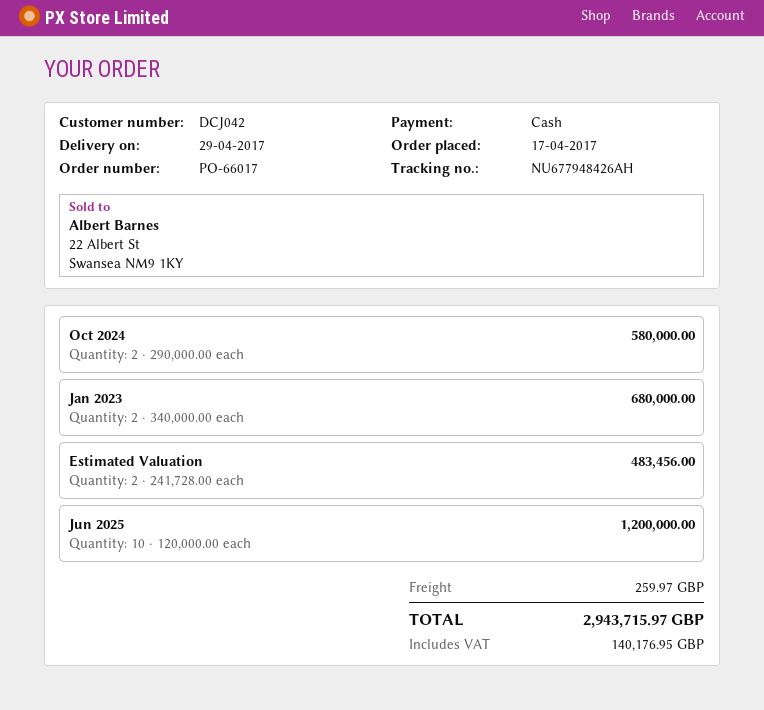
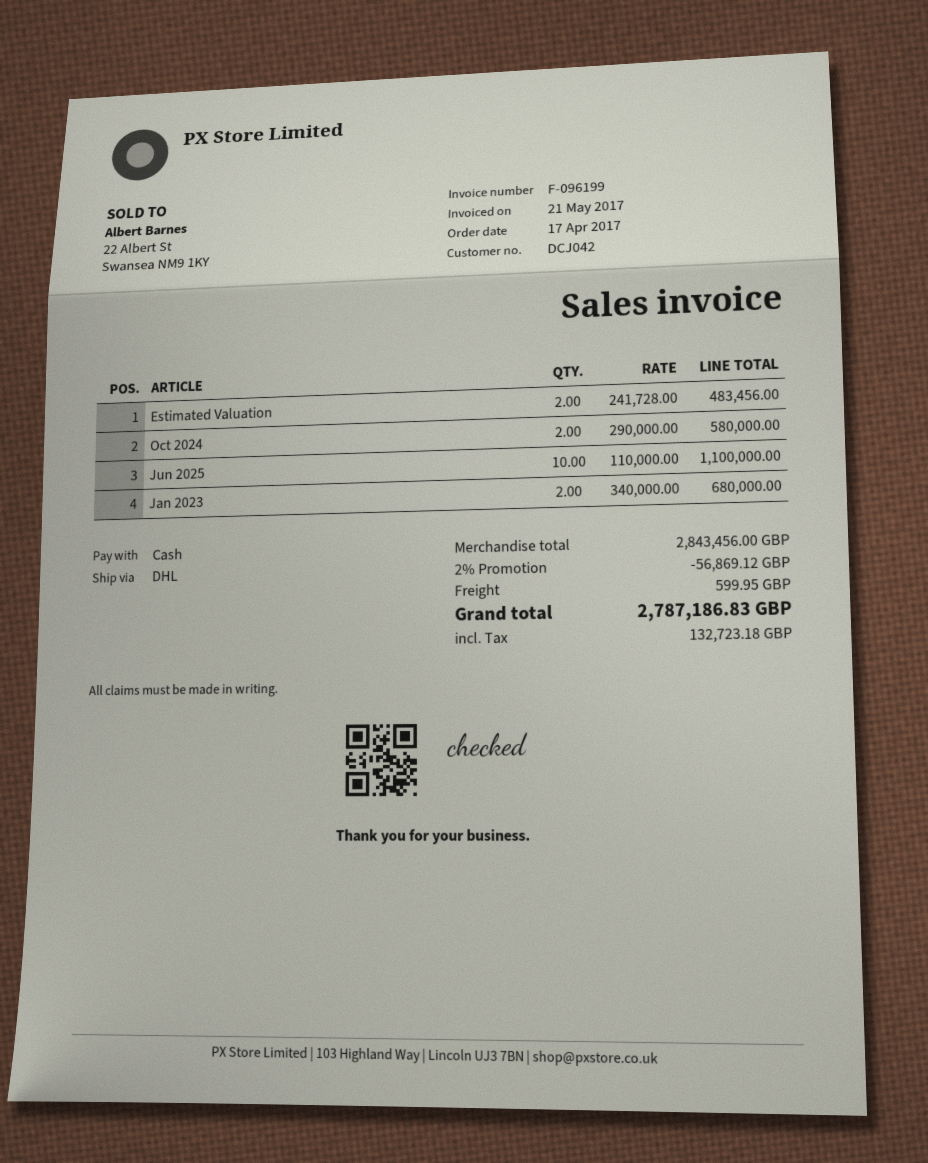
Jun 2025: 10 x 120000.00 = 1200000.00 -> 10 x 110000.00 = 1100000.00
discount: none -> 2% = 56869.12
shipping: 259.97 -> 599.95
tax: 140176.95 -> 132723.18
total: 2943715.97 -> 2787186.83

